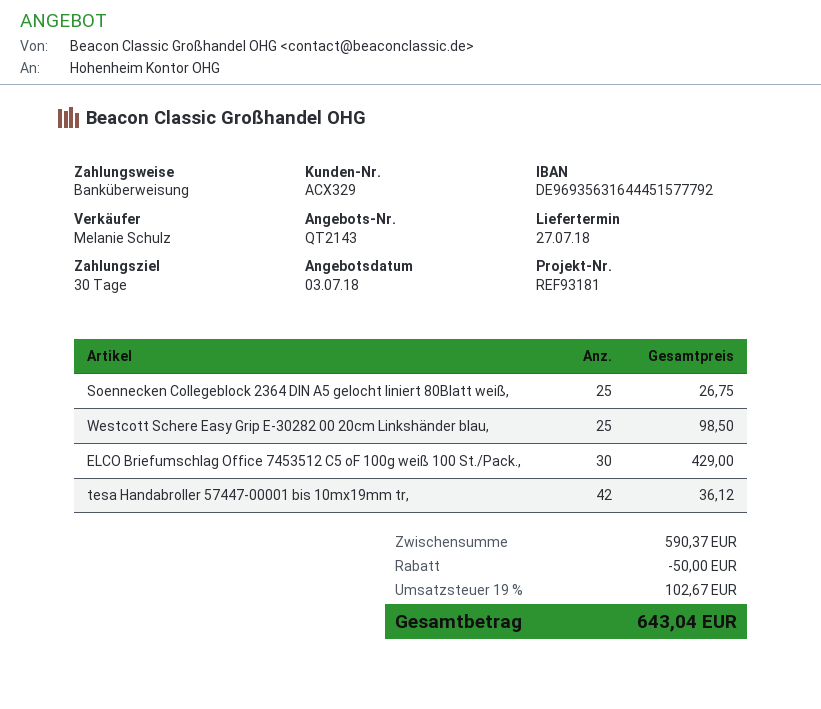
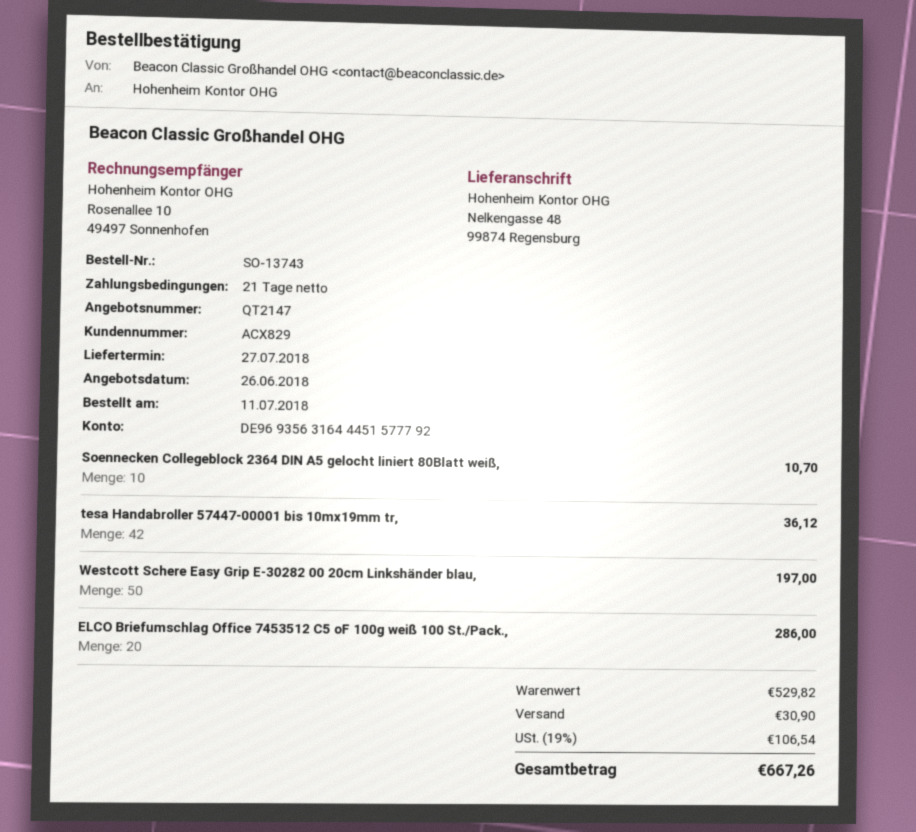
quote number: QT2143 -> QT2147
quote date: 2018-07-03 -> 2018-06-26
payment terms: 30 days -> 21 days
customer number: ACX329 -> ACX829
Soennecken Collegeblock 2364 DIN A5 gelocht liniert 80Blatt weiß,: 25 for 26.75 -> 10 for 10.70
Westcott Schere Easy Grip E-30282 00 20cm Linkshänder blau,: 25 for 98.50 -> 50 for 197.00
ELCO Briefumschlag Office 7453512 C5 oF 100g weiß 100 St./Pack.,: 30 for 429.00 -> 20 for 286.00
subtotal: 590.37 -> 529.82
discount: 50.00 -> none
shipping: none -> 30.90
tax: 19% = 102.67 -> 19% = 106.54
total: 643.04 -> 667.26

